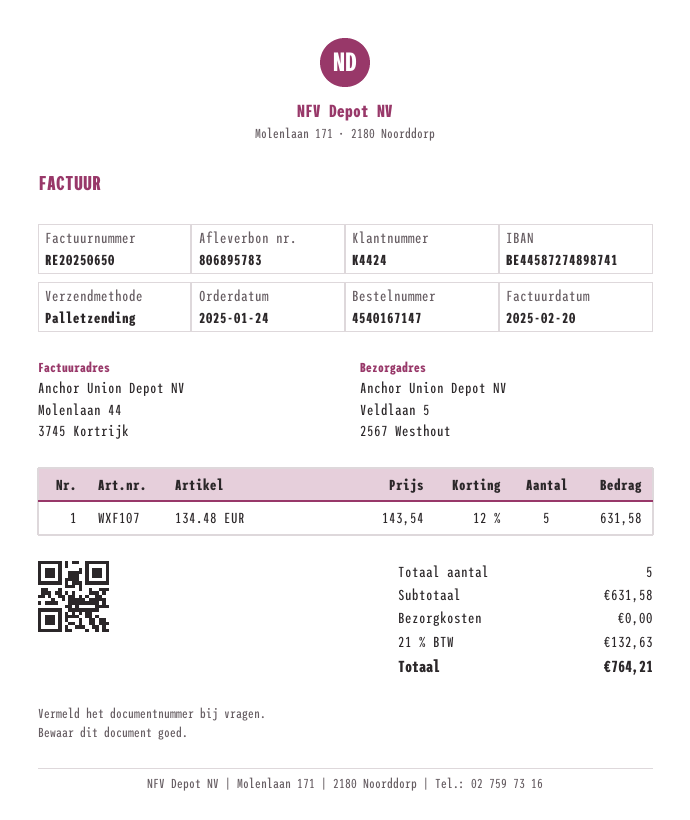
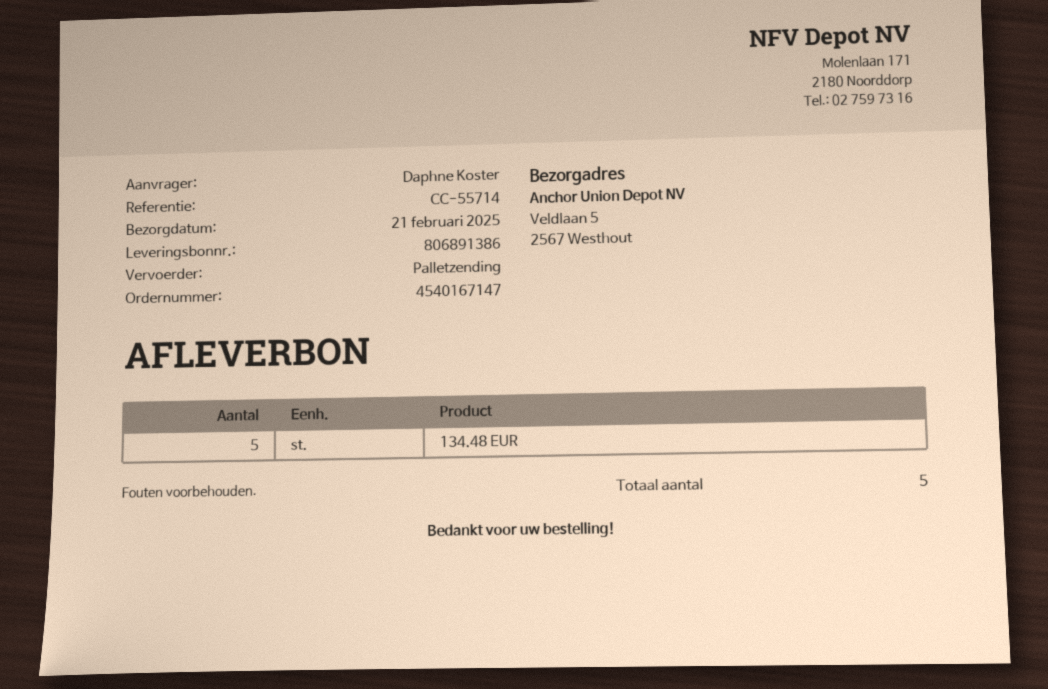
delivery note number: 806895783 -> 806891386

